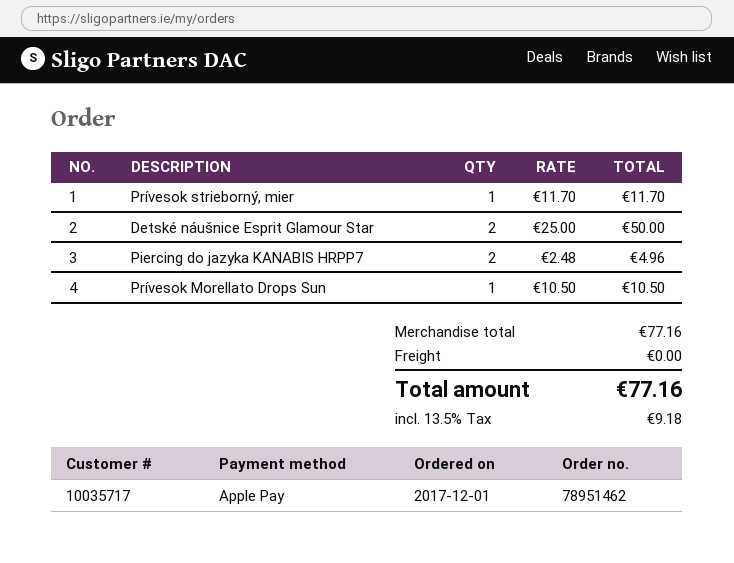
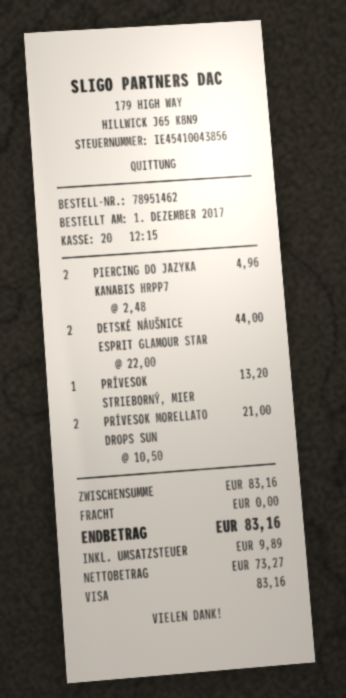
payment method: Apple Pay -> Visa
Prívesok strieborný, mier: 1 x 11.70 = 11.70 -> 1 x 13.20 = 13.20
Detské náušnice Esprit Glamour Star: 2 x 25.00 = 50.00 -> 2 x 22.00 = 44.00
Prívesok Morellato Drops Sun: 1 x 10.50 = 10.50 -> 2 x 10.50 = 21.00
subtotal: 77.16 -> 83.16
tax: 9.18 -> 9.89
total: 77.16 -> 83.16

